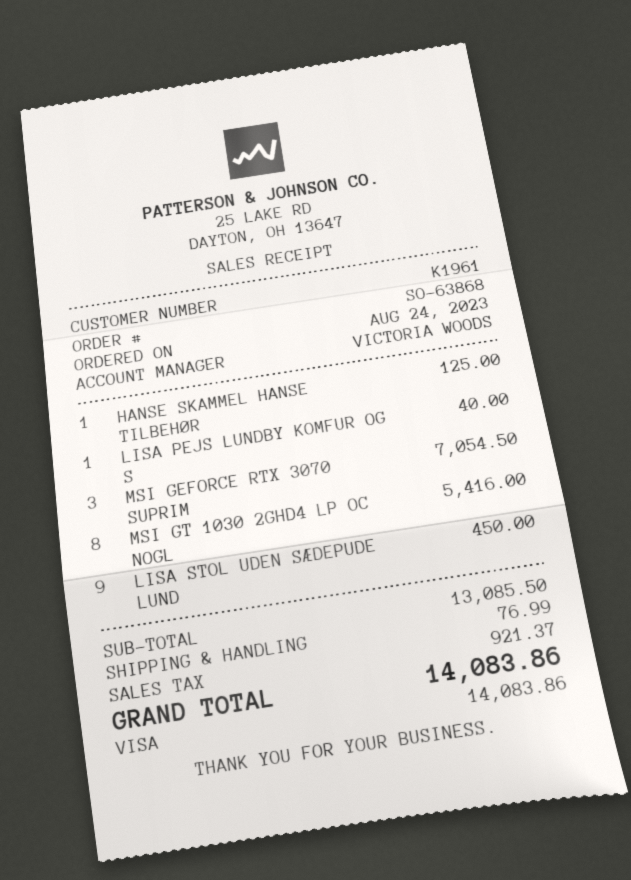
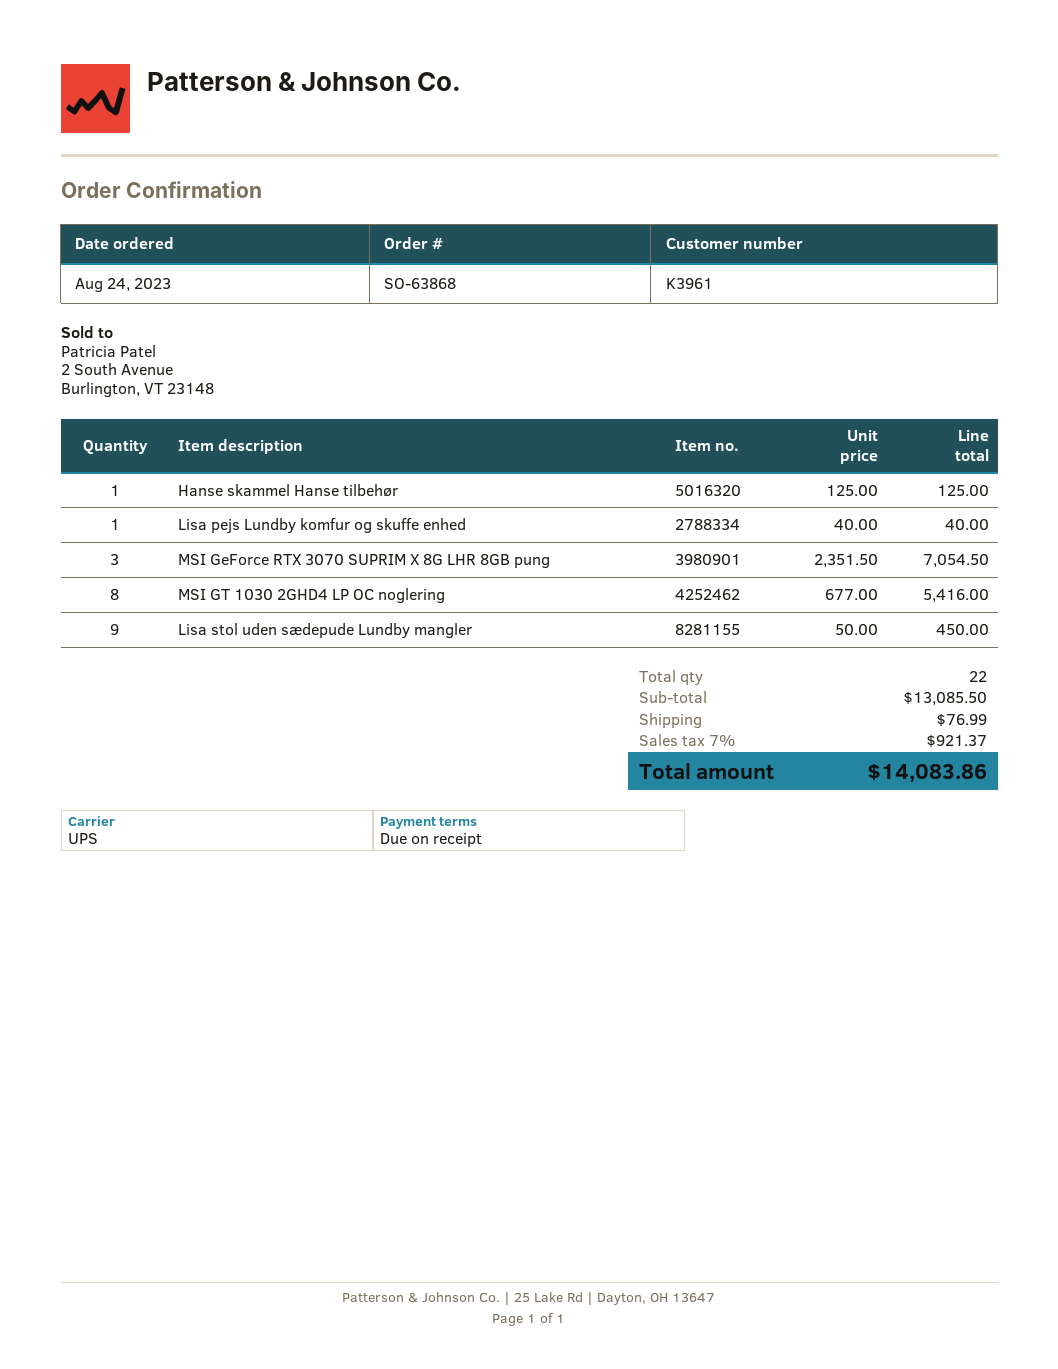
customer number: K1961 -> K3961

